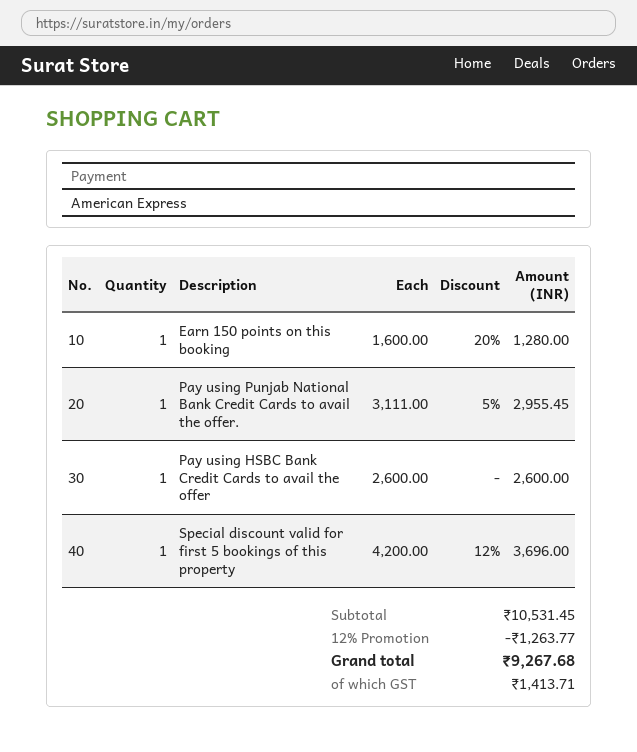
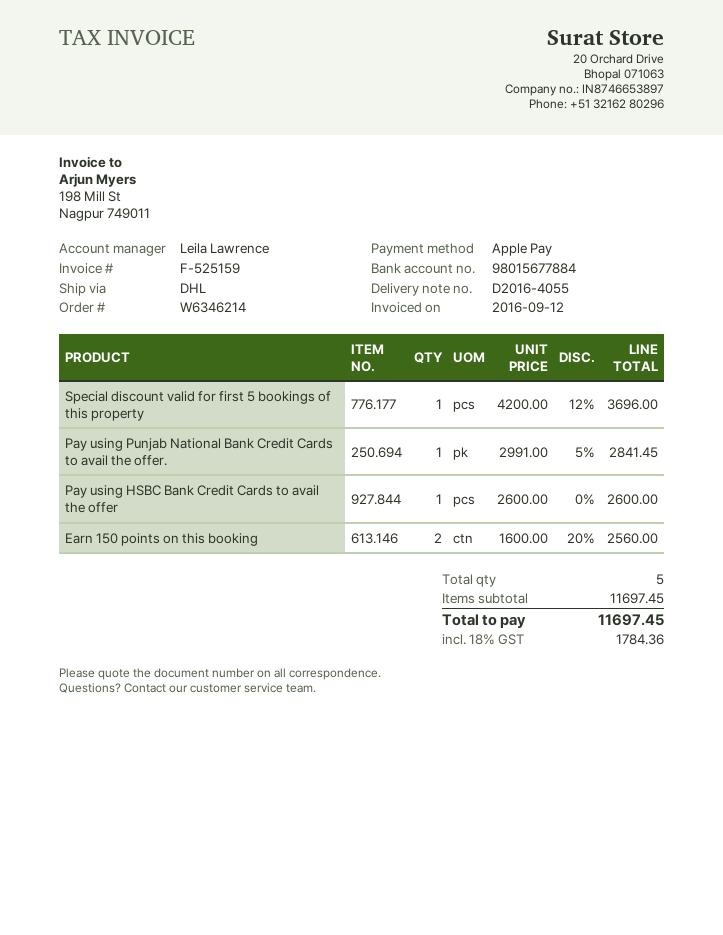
payment method: American Express -> Apple Pay
Earn 150 points on this booking: 1 x 1600.00 - 20% = 1280.00 -> 2 x 1600.00 - 20% = 2560.00
Pay using Punjab National Bank Credit Cards to avail the offer.: 1 x 3111.00 - 5% = 2955.45 -> 1 x 2991.00 - 5% = 2841.45
subtotal: 10531.45 -> 11697.45
discount: 12% = 1263.77 -> none
tax: 1413.71 -> 1784.36
total: 9267.68 -> 11697.45

